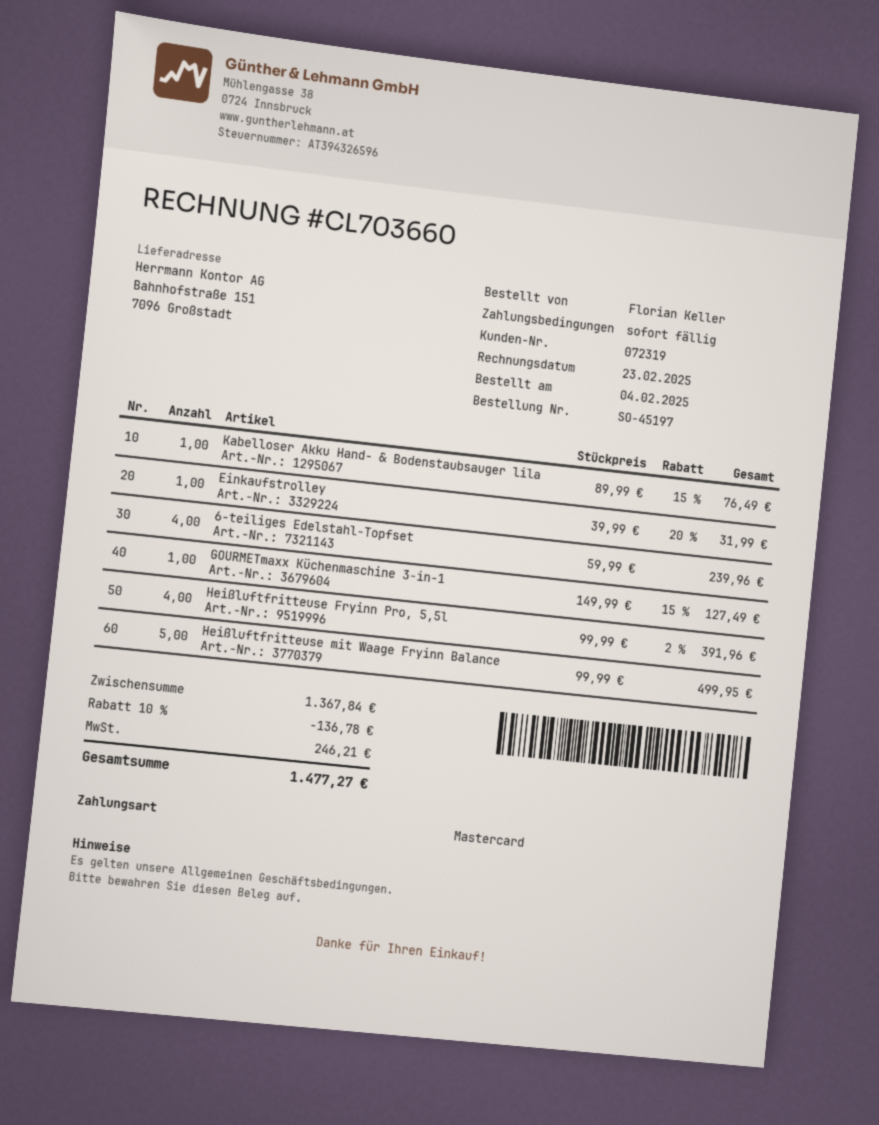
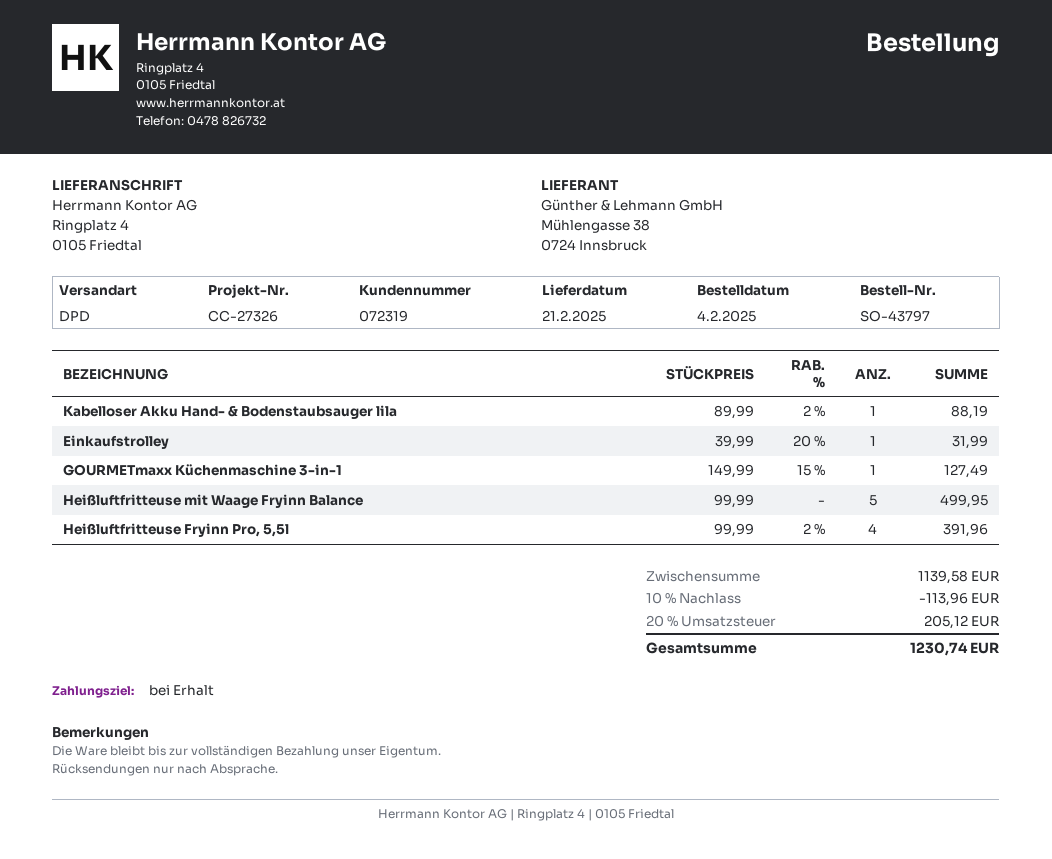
order number: SO-45197 -> SO-43797
ship to: Bahnhofstraße 151, 7096 Großstadt -> Ringplatz 4, 0105 Friedtal
Kabelloser Akku Hand- & Bodenstaubsauger lila: 1 x 89.99 - 15% = 76.49 -> 1 x 89.99 - 2% = 88.19
6-teiliges Edelstahl-Topfset: 4 x 59.99 = 239.96 -> none
subtotal: 1367.84 -> 1139.58
discount: 10% = 136.78 -> 10% = 113.96
tax: 246.21 -> 205.12
total: 1477.27 -> 1230.74

